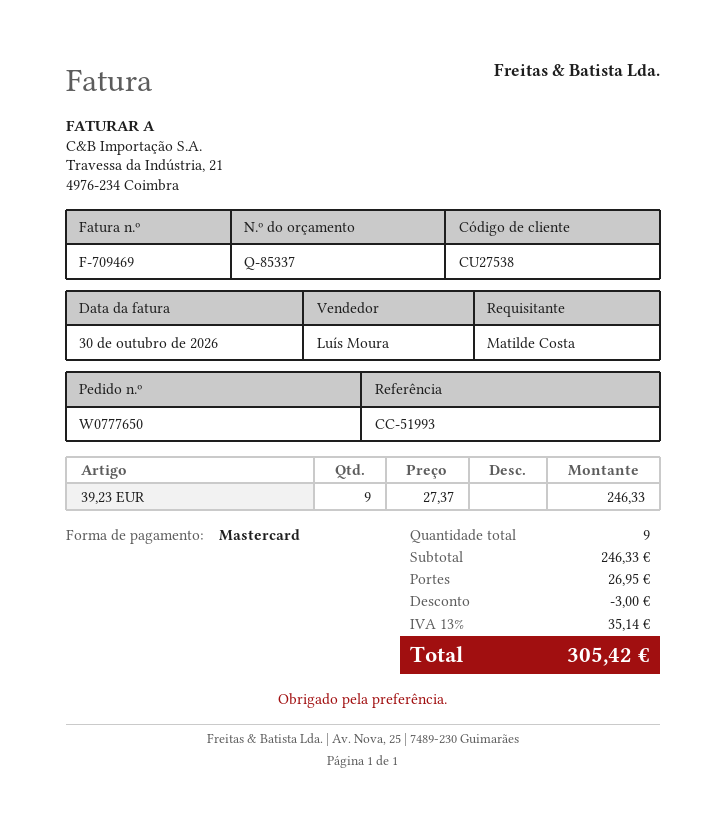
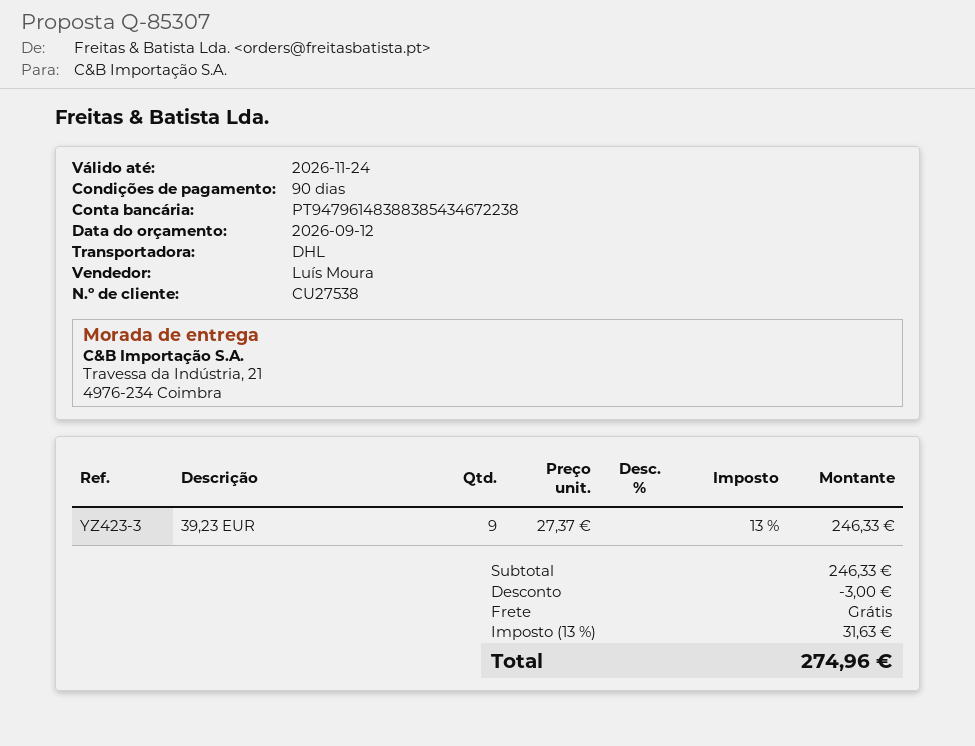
quote number: Q-85337 -> Q-85307
shipping: 26.95 -> 0.00
tax: 13% = 35.14 -> 13% = 31.63
total: 305.42 -> 274.96

